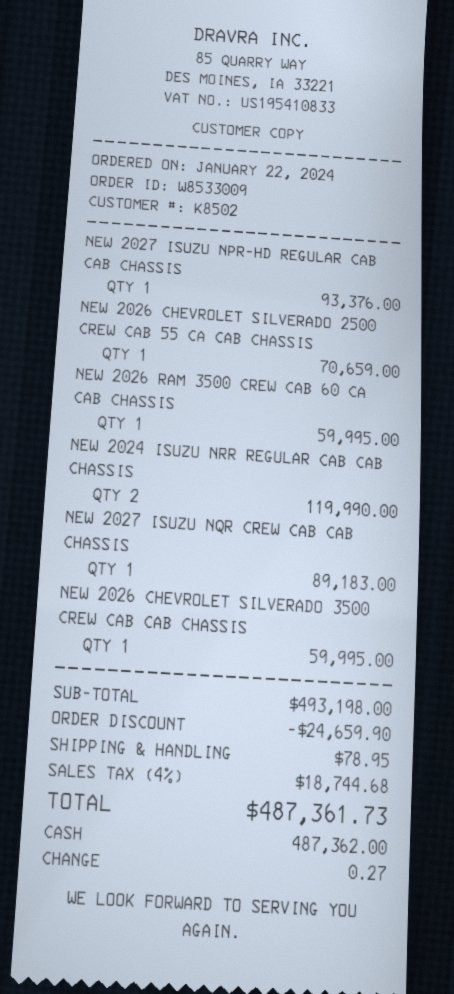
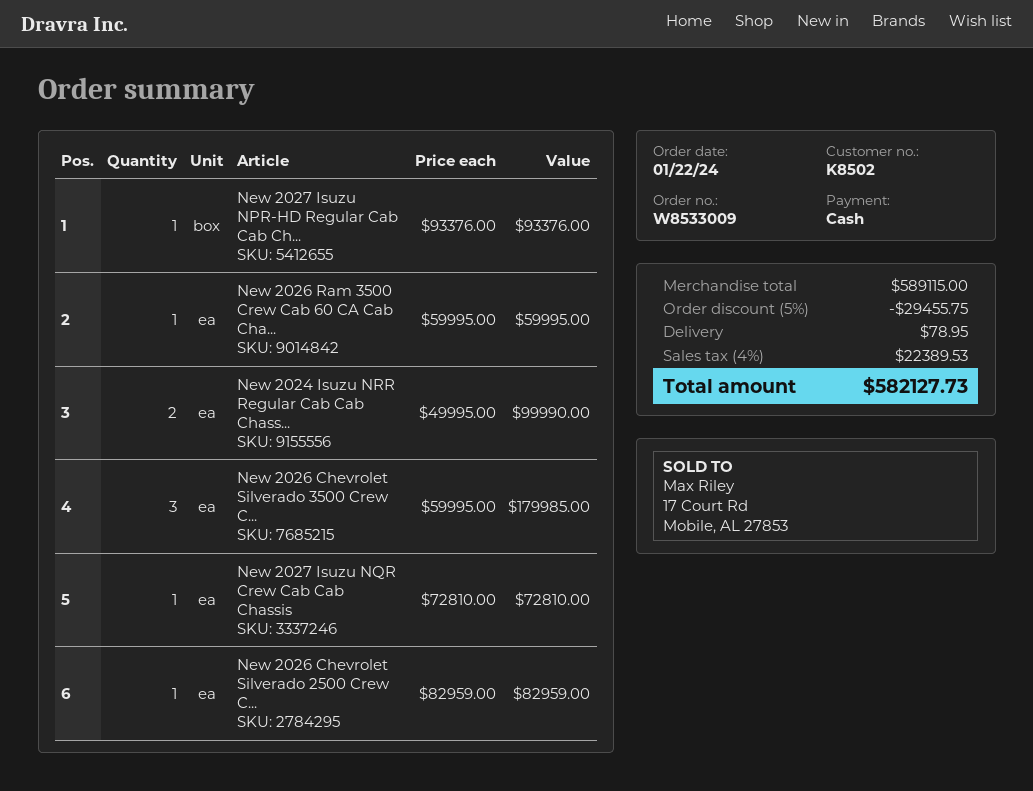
NEW 2026 CHEVROLET SILVERADO 2500 CREW CAB 55 CA CAB CHASSIS: 1 for 70659.00 -> 1 for 82959.00
NEW 2024 ISUZU NRR REGULAR CAB CAB CHASSIS: 2 for 119990.00 -> 2 for 99990.00
NEW 2027 ISUZU NQR CREW CAB CAB CHASSIS: 1 for 89183.00 -> 1 for 72810.00
NEW 2026 CHEVROLET SILVERADO 3500 CREW CAB CAB CHASSIS: 1 for 59995.00 -> 3 for 179985.00
subtotal: 493198.00 -> 589115.00
discount: 24659.90 -> 29455.75
tax: 4% = 18744.68 -> 4% = 22389.53
total: 487361.73 -> 582127.73

